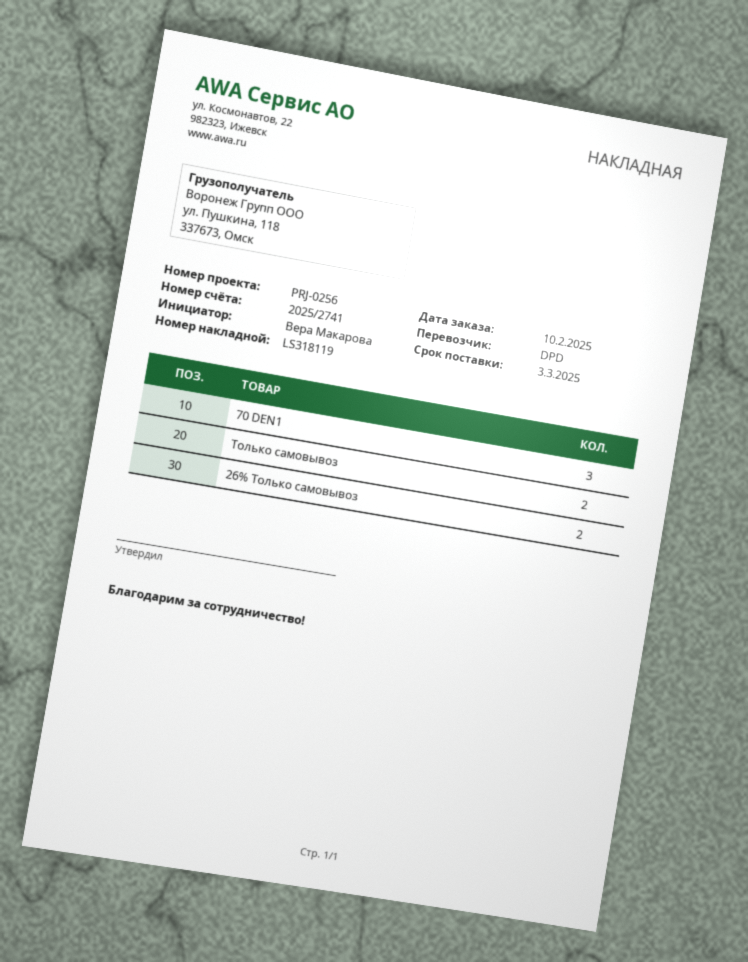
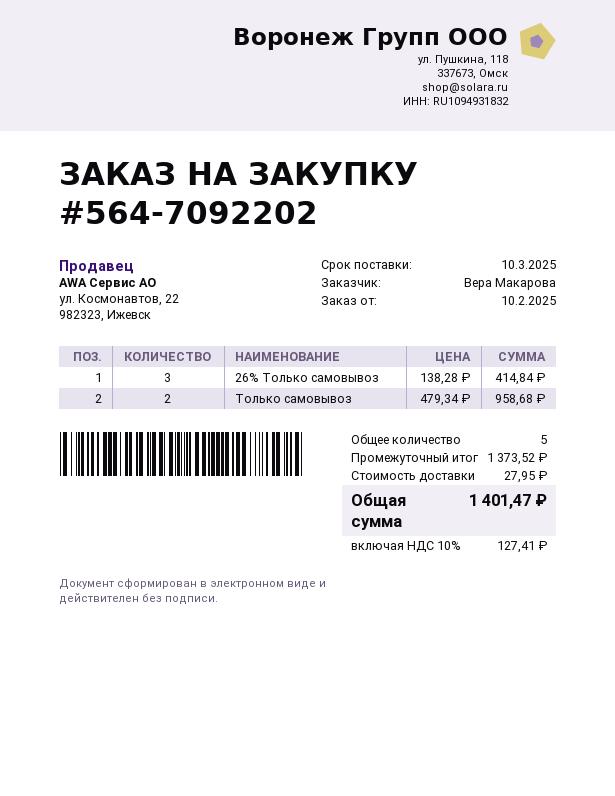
delivery date: 2025-03-03 -> 2025-03-10
70 DEN1: 3 -> none
26% Только самовывоз: 2 -> 3

